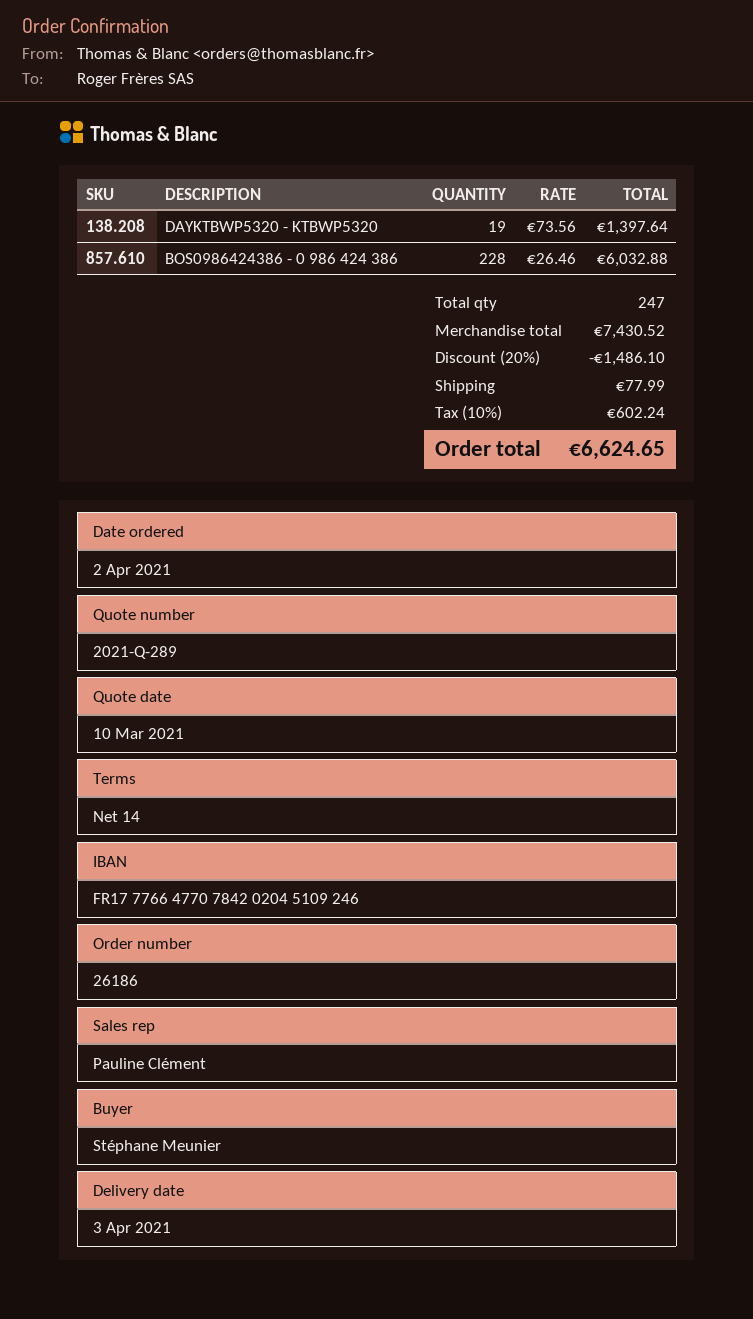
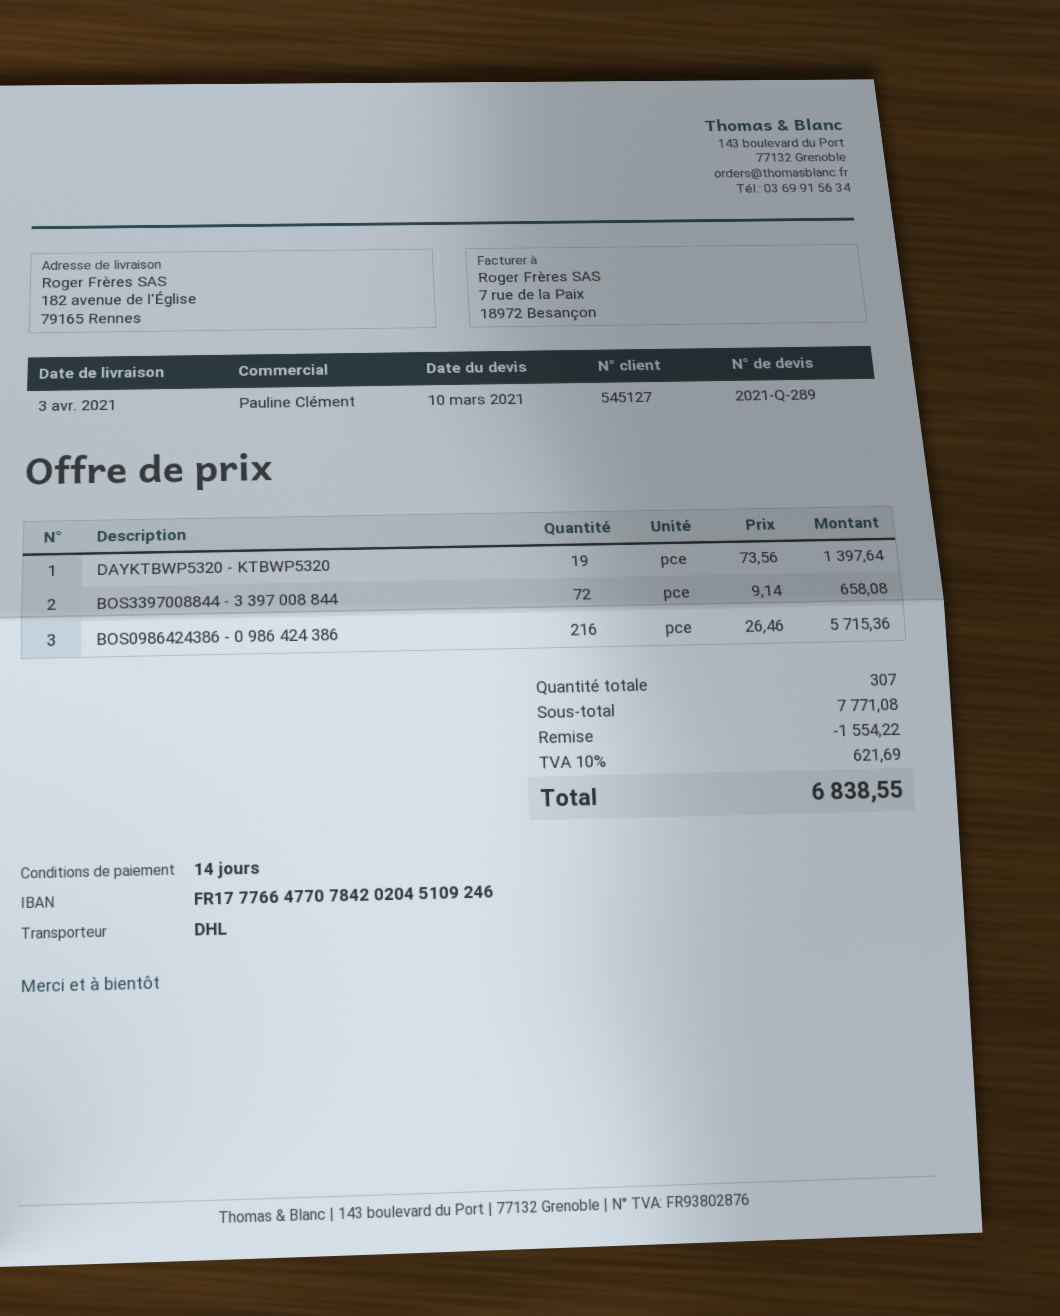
BOS0986424386 - 0 986 424 386: 228 x 26.46 = 6032.88 -> 216 x 26.46 = 5715.36
BOS3397008844 - 3 397 008 844: none -> 72 x 9.14 = 658.08
total quantity: 247 -> 307
subtotal: 7430.52 -> 7771.08
discount: 1486.10 -> 1554.22
shipping: 77.99 -> none
tax: 10% = 602.24 -> 10% = 621.69
total: 6624.65 -> 6838.55

